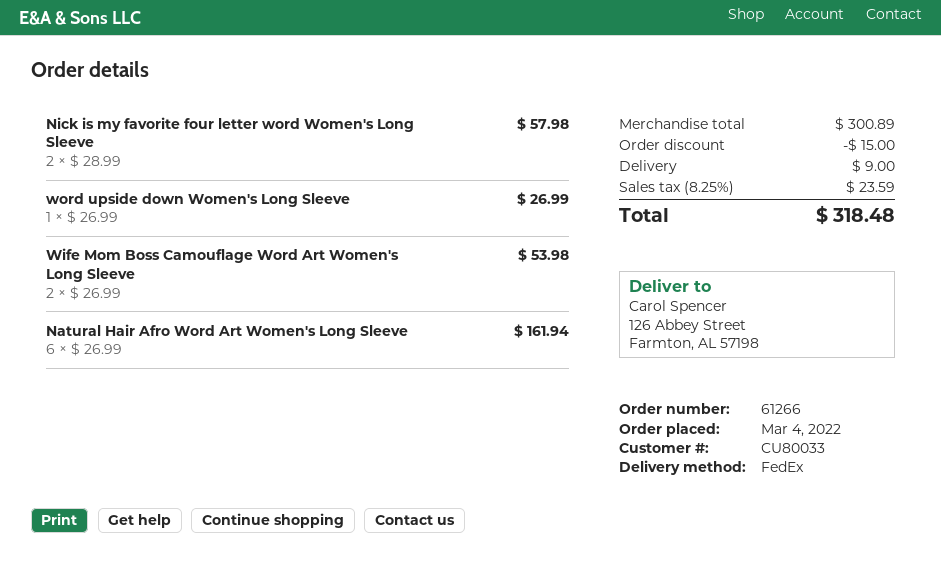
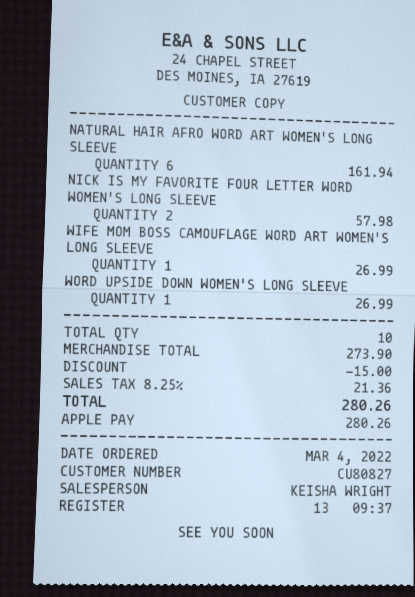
customer number: CU80033 -> CU80827
Wife Mom Boss Camouflage Word Art Women's Long Sleeve: 2 for 53.98 -> 1 for 26.99
subtotal: 300.89 -> 273.90
shipping: 9.00 -> none
tax: 8.25% = 23.59 -> 8.25% = 21.36
total: 318.48 -> 280.26

